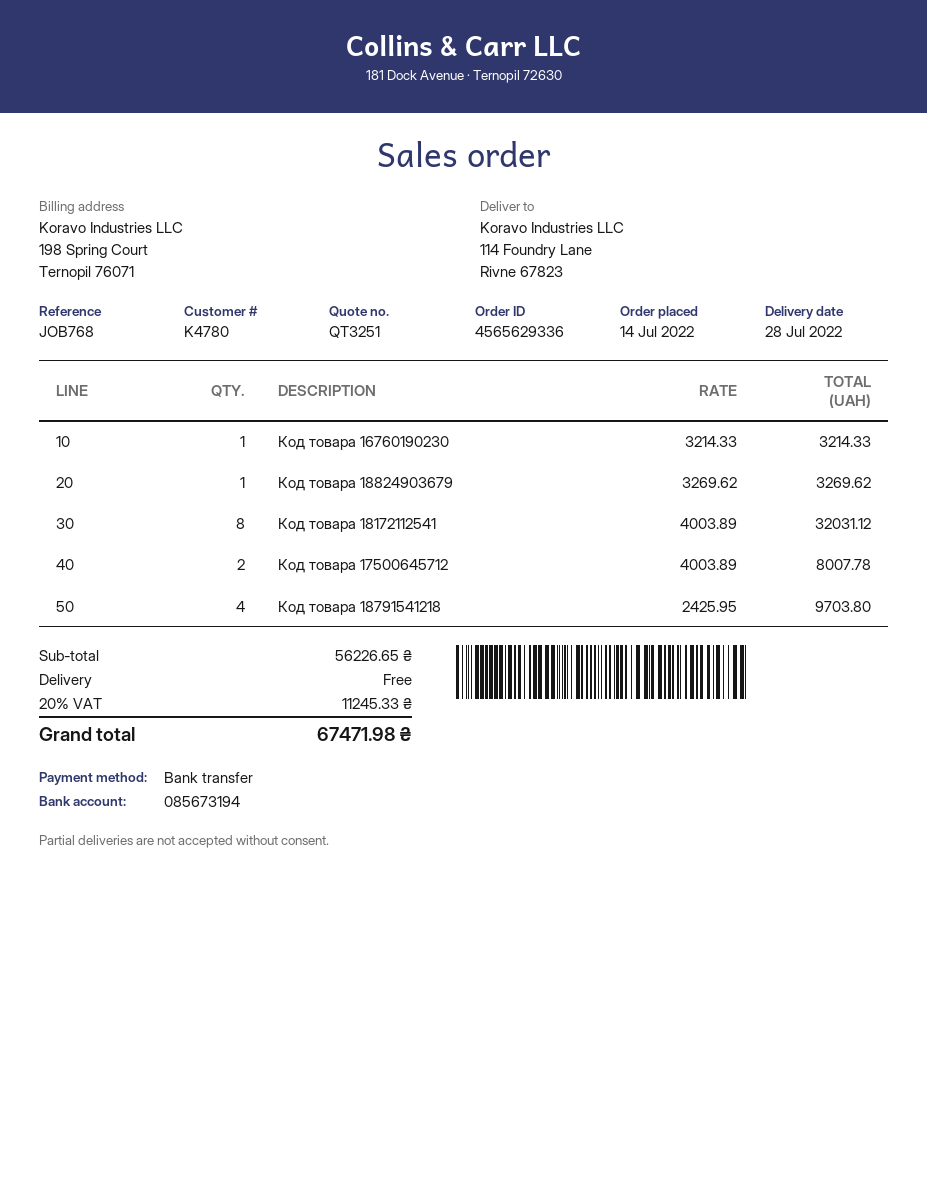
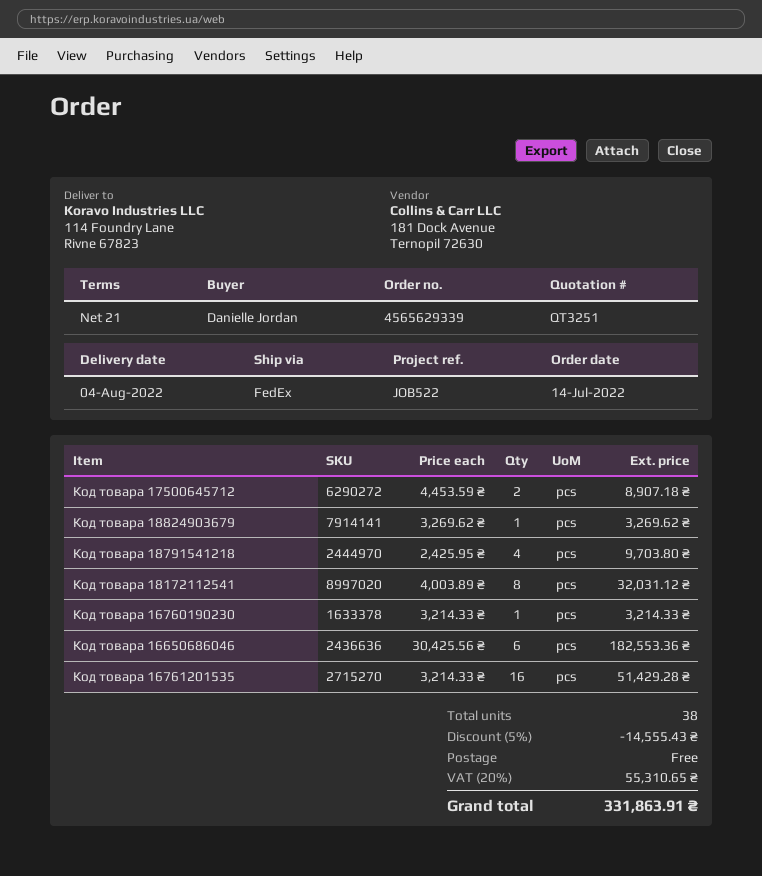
order number: 4565629336 -> 4565629339
delivery date: 2022-07-28 -> 2022-08-04
reference: JOB768 -> JOB522
Код товара 17500645712: 2 x 4003.89 = 8007.78 -> 2 x 4453.59 = 8907.18
Код товара 16650686046: none -> 6 x 30425.56 = 182553.36
Код товара 16761201535: none -> 16 x 3214.33 = 51429.28
discount: none -> 5% = 14555.43
tax: 20% = 11245.33 -> 20% = 55310.65
total: 67471.98 -> 331863.91

